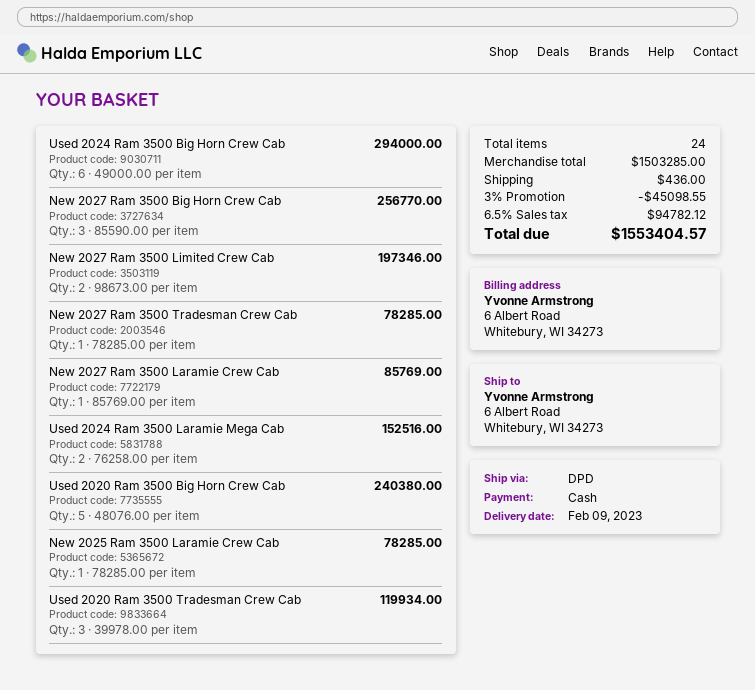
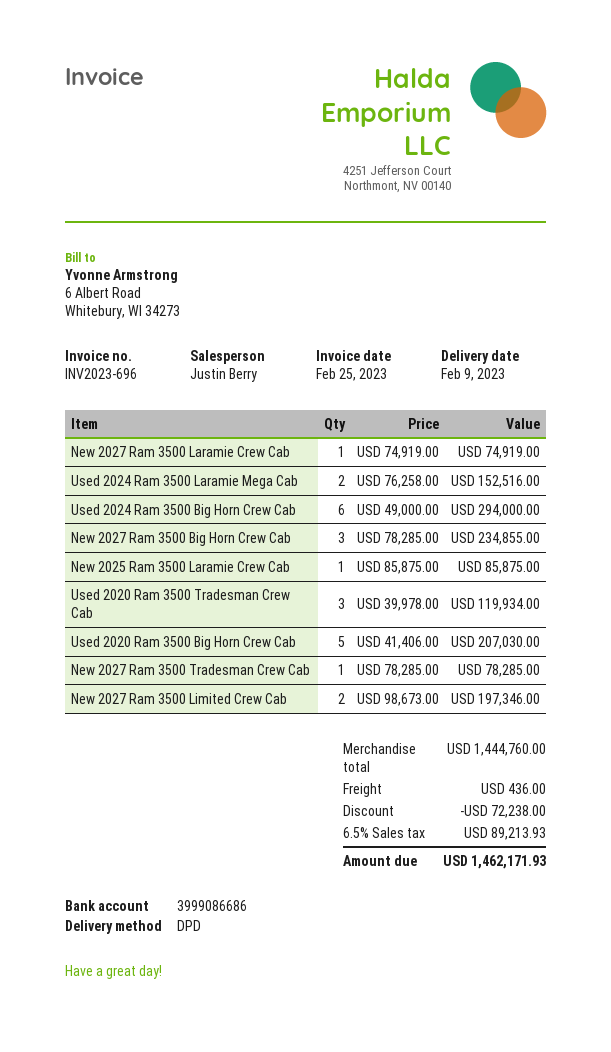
New 2027 Ram 3500 Big Horn Crew Cab: 3 x 85590.00 = 256770.00 -> 3 x 78285.00 = 234855.00
New 2027 Ram 3500 Laramie Crew Cab: 1 x 85769.00 = 85769.00 -> 1 x 74919.00 = 74919.00
Used 2020 Ram 3500 Big Horn Crew Cab: 5 x 48076.00 = 240380.00 -> 5 x 41406.00 = 207030.00
New 2025 Ram 3500 Laramie Crew Cab: 1 x 78285.00 = 78285.00 -> 1 x 85875.00 = 85875.00
subtotal: 1503285.00 -> 1444760.00
discount: 45098.55 -> 72238.00
tax: 6.5% = 94782.12 -> 6.5% = 89213.93
total: 1553404.57 -> 1462171.93

